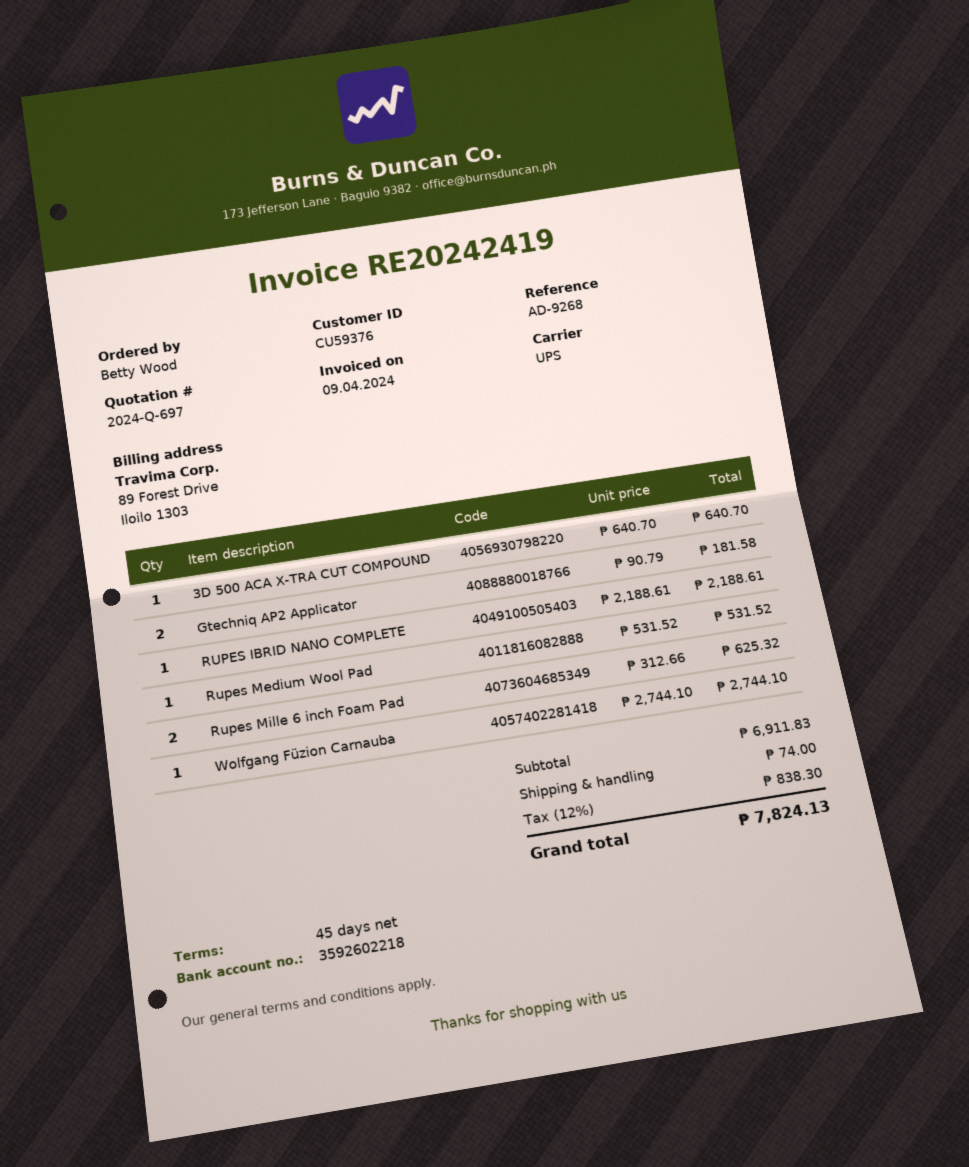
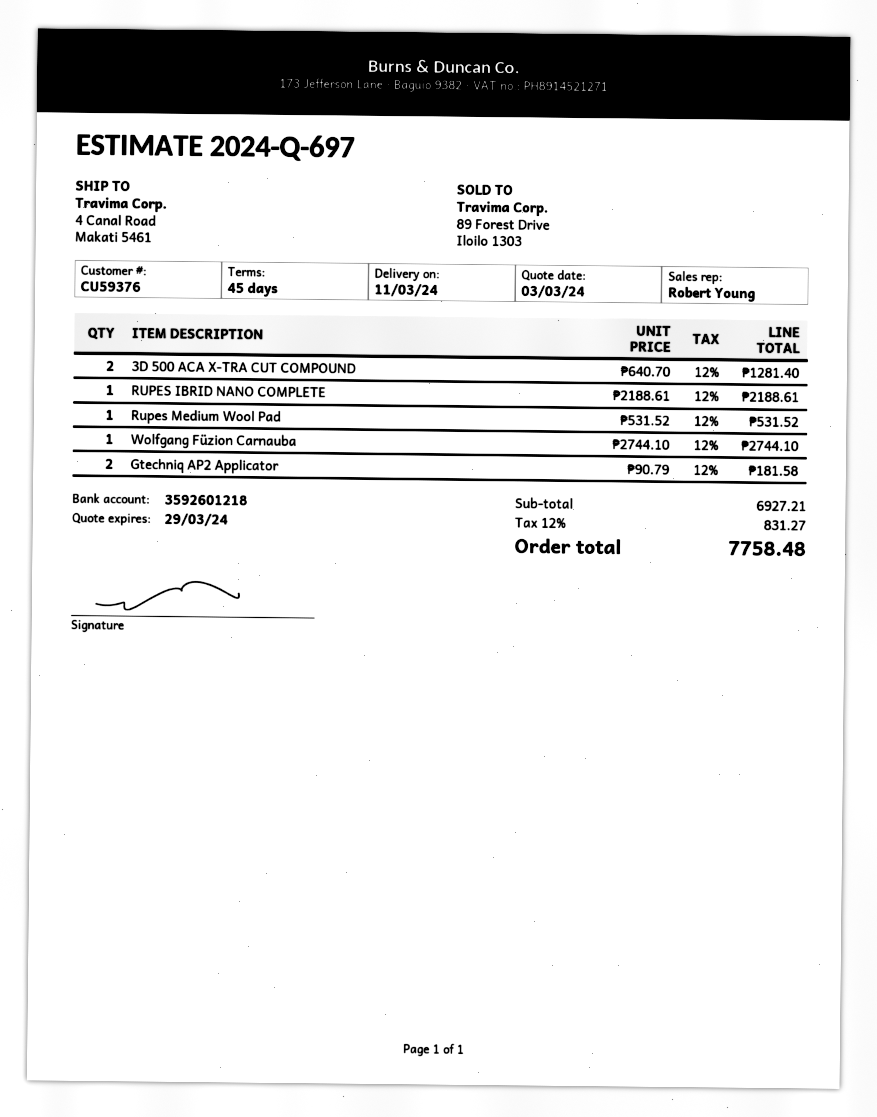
bank account: 3592602218 -> 3592601218
3D 500 ACA X-TRA CUT COMPOUND: 1 x 640.70 = 640.70 -> 2 x 640.70 = 1281.40
Rupes Mille 6 inch Foam Pad: 2 x 312.66 = 625.32 -> none
subtotal: 6911.83 -> 6927.21
shipping: 74.00 -> none
tax: 12% = 838.30 -> 12% = 831.27
total: 7824.13 -> 7758.48

